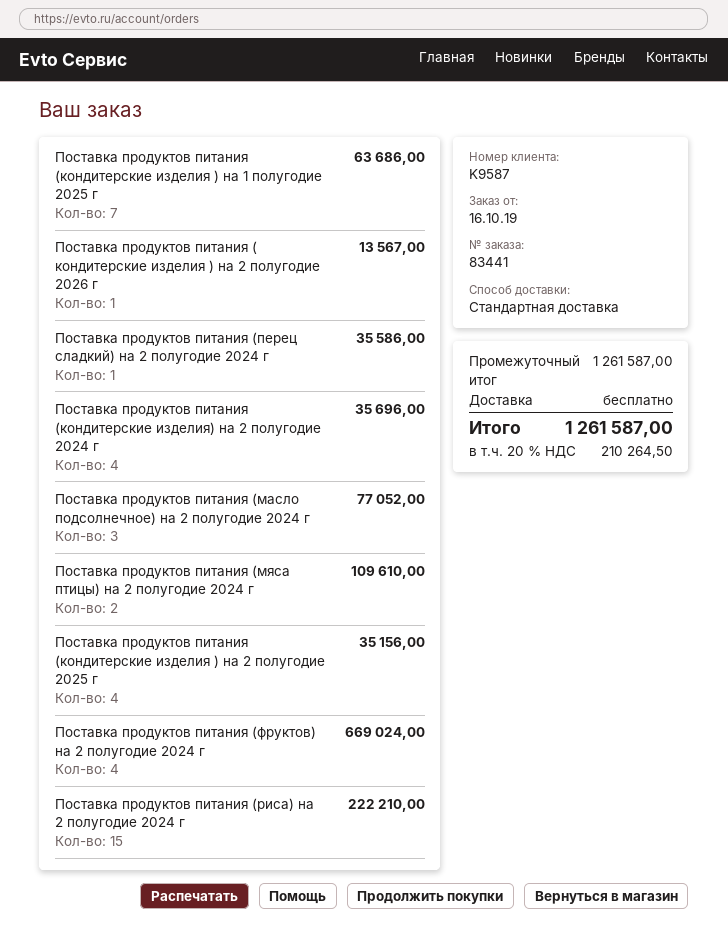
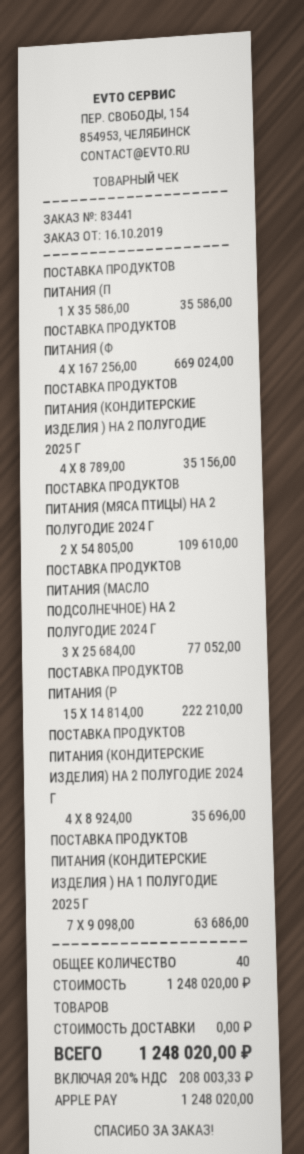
Поставка продуктов питания ( кондитерские изделия ) на 2 полугодие 2026 г: 1 for 13567.00 -> none
subtotal: 1261587.00 -> 1248020.00
tax: 20% = 210264.50 -> 20% = 208003.33
total: 1261587.00 -> 1248020.00

